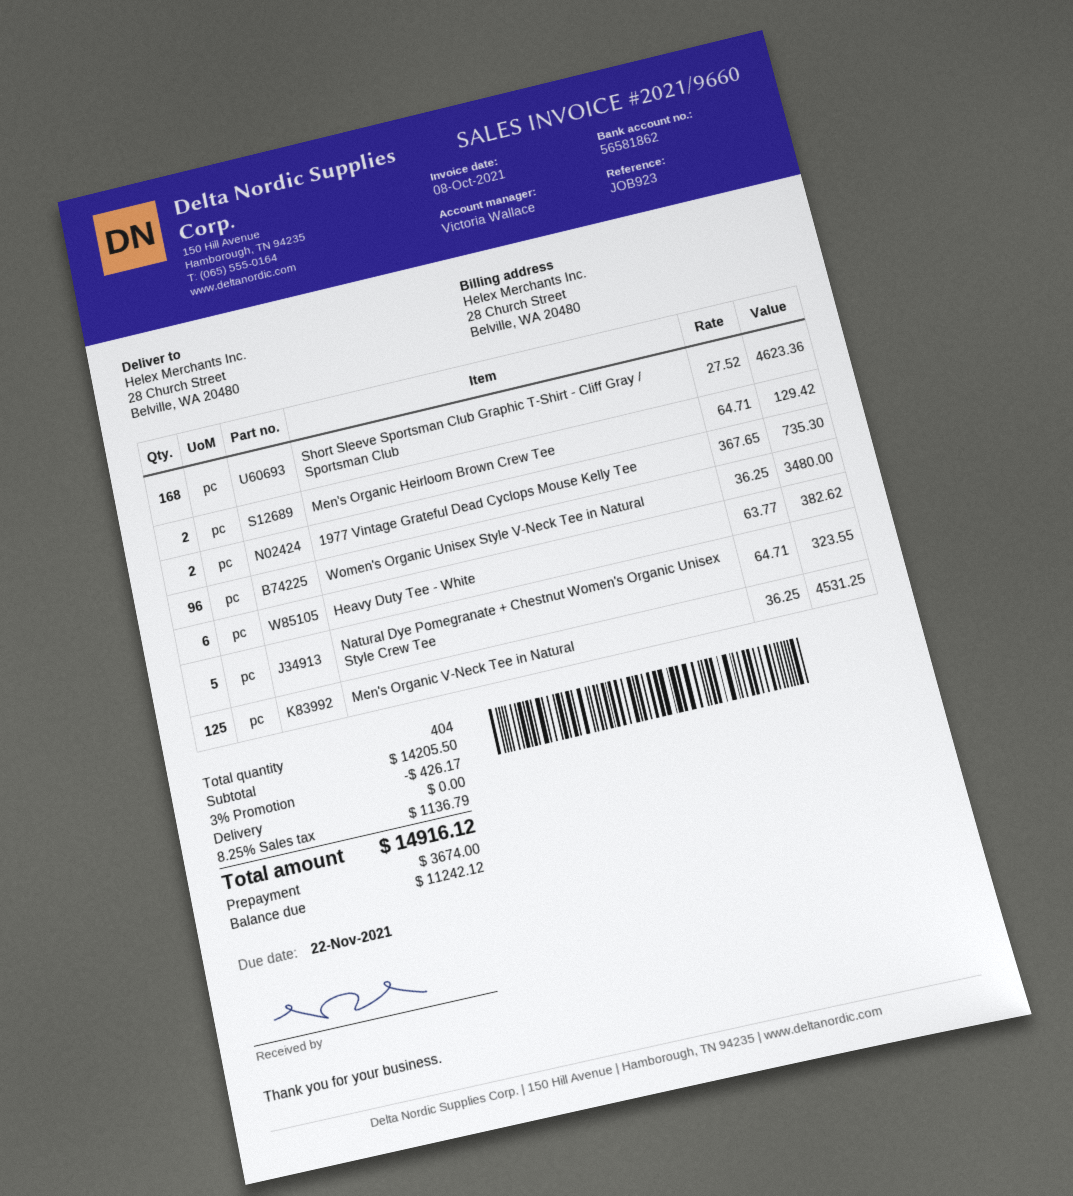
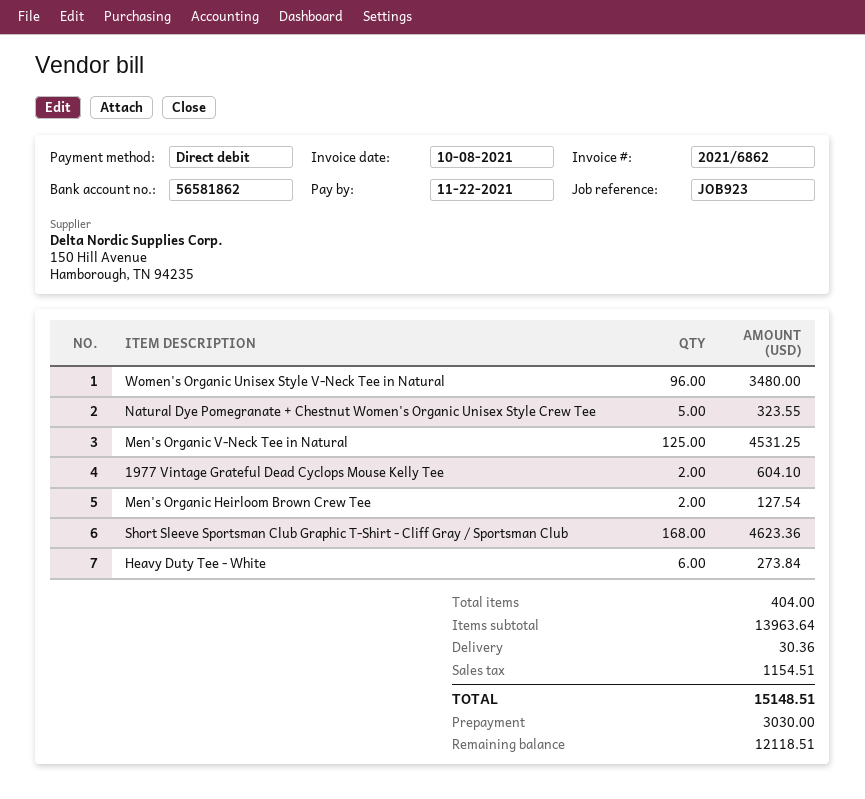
invoice number: 2021/9660 -> 2021/6862
Men's Organic Heirloom Brown Crew Tee: 2 for 129.42 -> 2 for 127.54
1977 Vintage Grateful Dead Cyclops Mouse Kelly Tee: 2 for 735.30 -> 2 for 604.10
Heavy Duty Tee - White: 6 for 382.62 -> 6 for 273.84
subtotal: 14205.50 -> 13963.64
discount: 3% = 426.17 -> none
shipping: 0.00 -> 30.36
tax: 1136.79 -> 1154.51
total: 14916.12 -> 15148.51
deposit: 3674.00 -> 3030.00
balance: 11242.12 -> 12118.51

